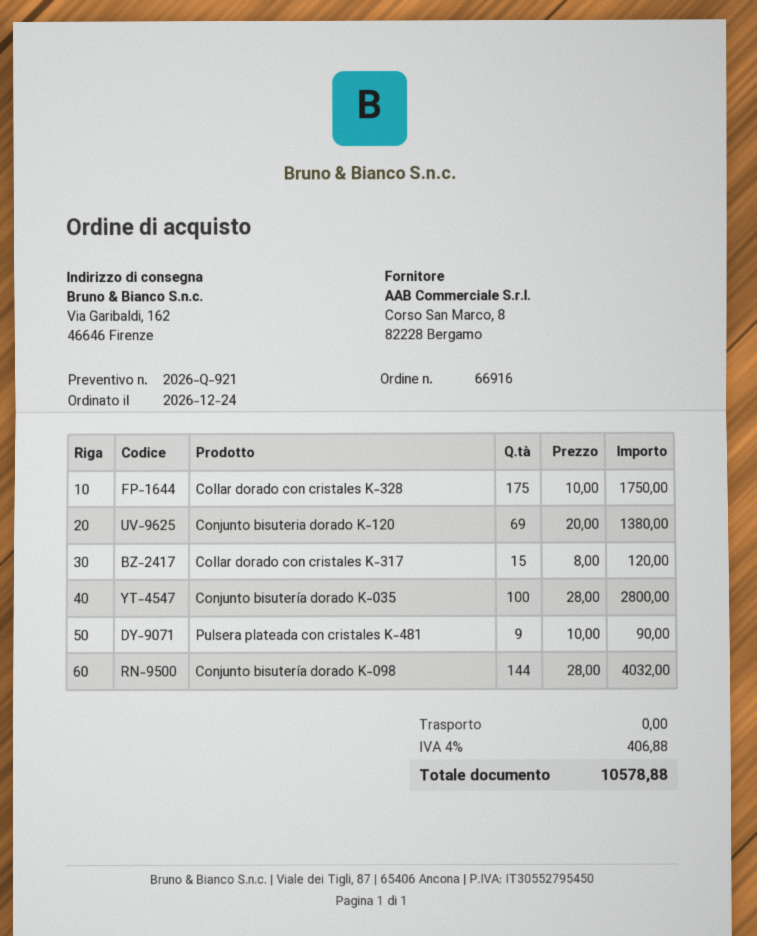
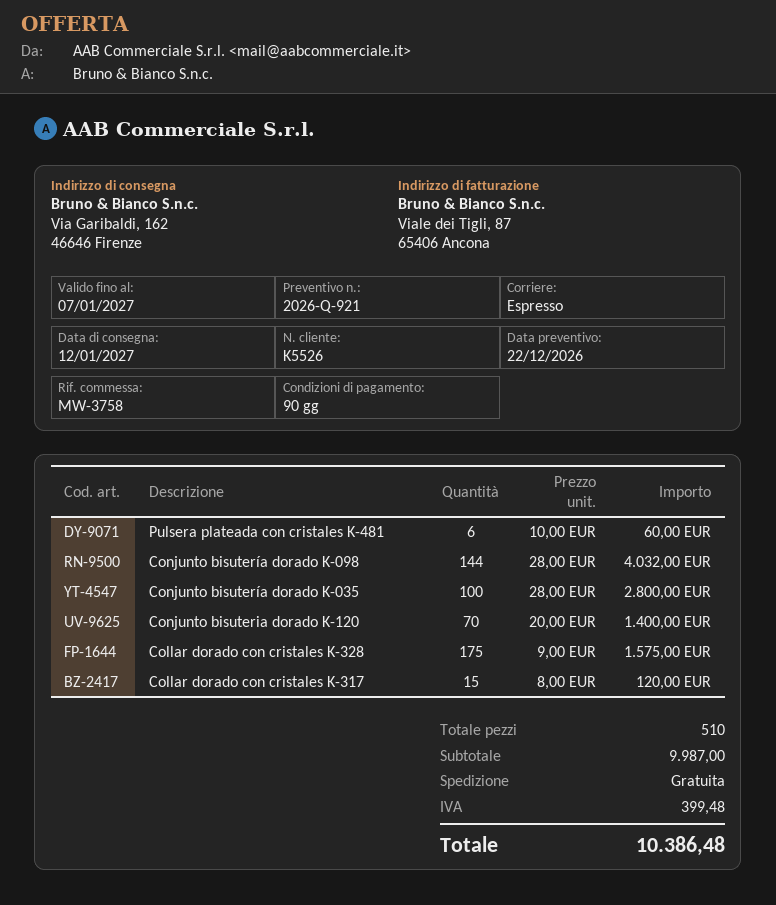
Collar dorado con cristales K-328: 175 x 10.00 = 1750.00 -> 175 x 9.00 = 1575.00
Conjunto bisuteria dorado K-120: 69 x 20.00 = 1380.00 -> 70 x 20.00 = 1400.00
Pulsera plateada con cristales K-481: 9 x 10.00 = 90.00 -> 6 x 10.00 = 60.00
tax: 406.88 -> 399.48
total: 10578.88 -> 10386.48

